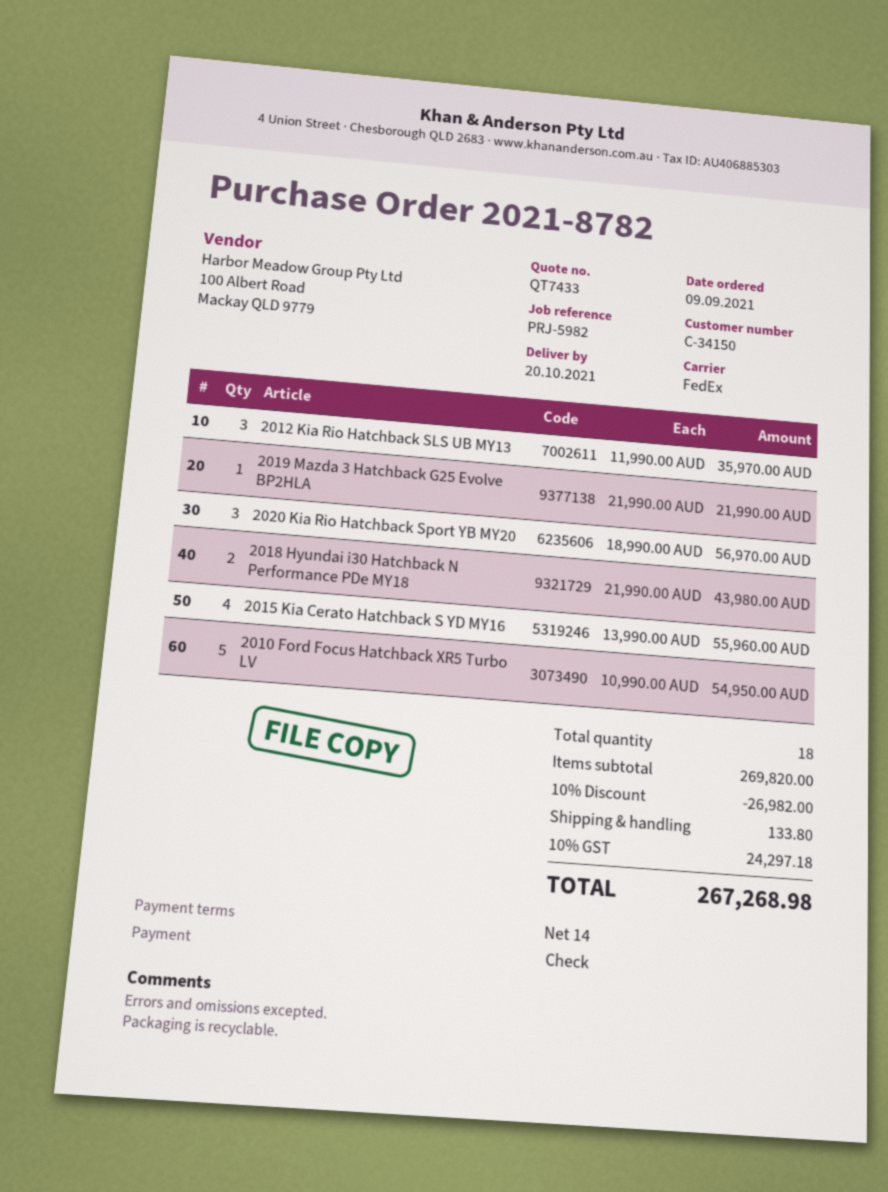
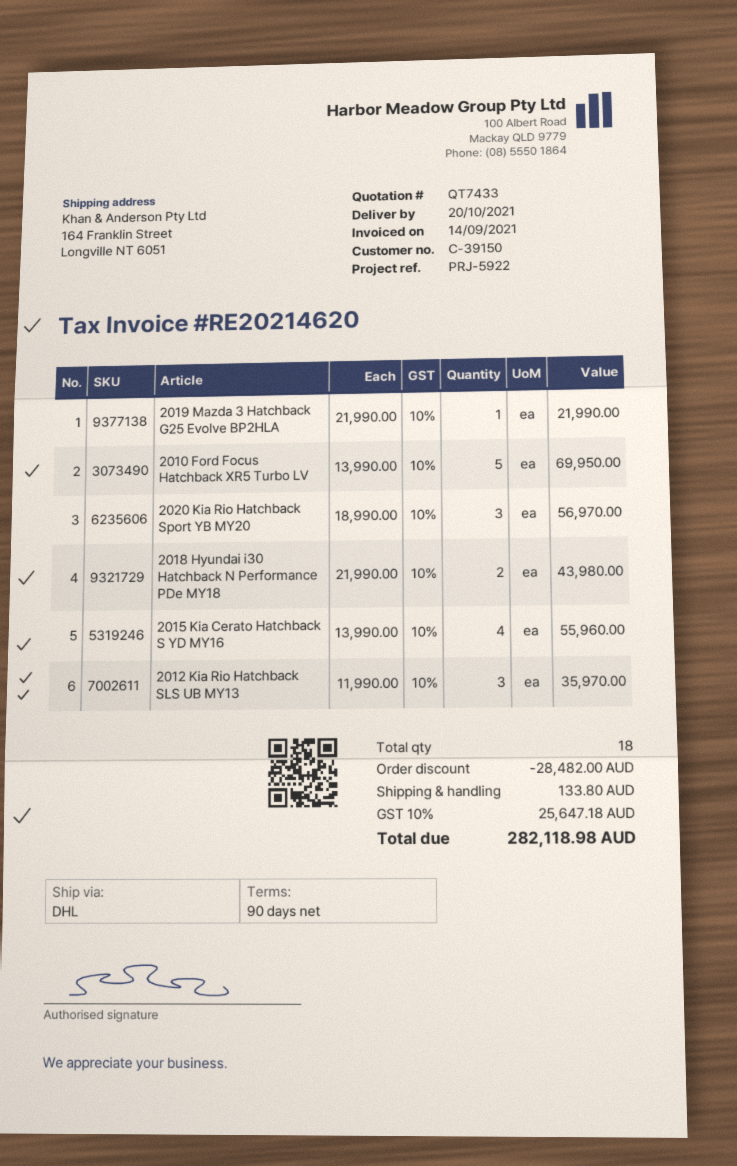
payment terms: 14 days -> 90 days
customer number: C-34150 -> C-39150
reference: PRJ-5982 -> PRJ-5922
shipping method: FedEx -> DHL
2010 Ford Focus Hatchback XR5 Turbo LV: 5 x 10990.00 = 54950.00 -> 5 x 13990.00 = 69950.00
discount: 26982.00 -> 28482.00
tax: 10% = 24297.18 -> 10% = 25647.18
total: 267268.98 -> 282118.98

